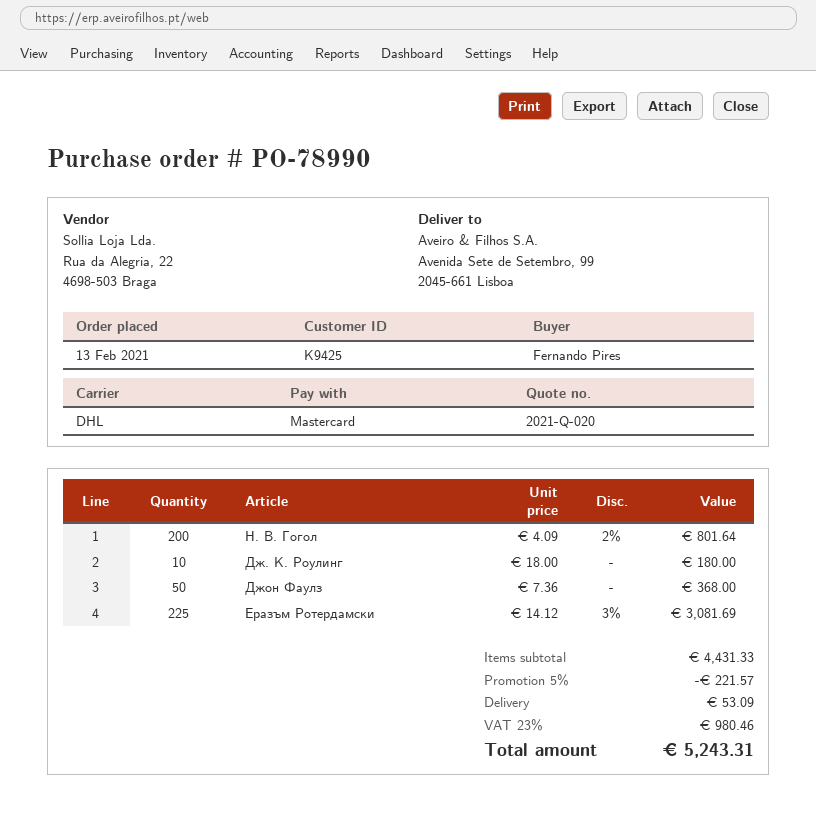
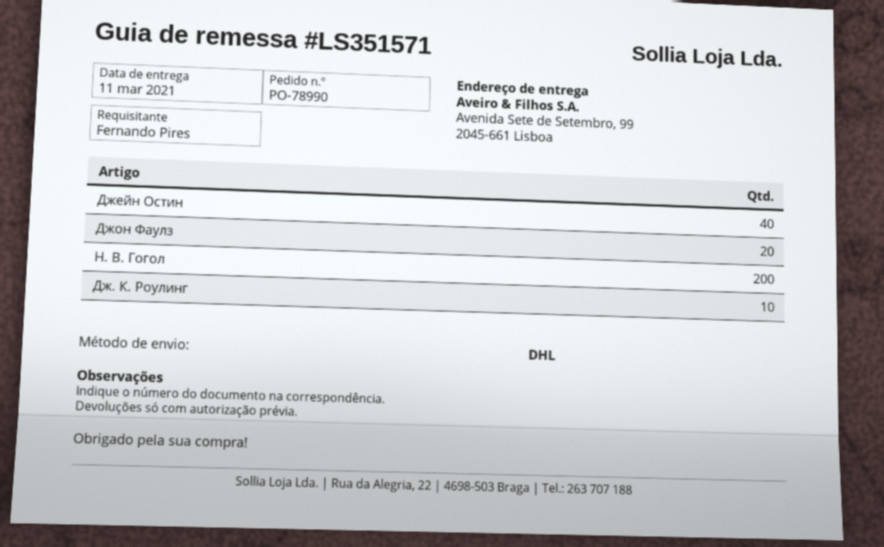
Джон Фаулз: 50 -> 20
Еразъм Ротердамски: 225 -> none
Джейн Остин: none -> 40

